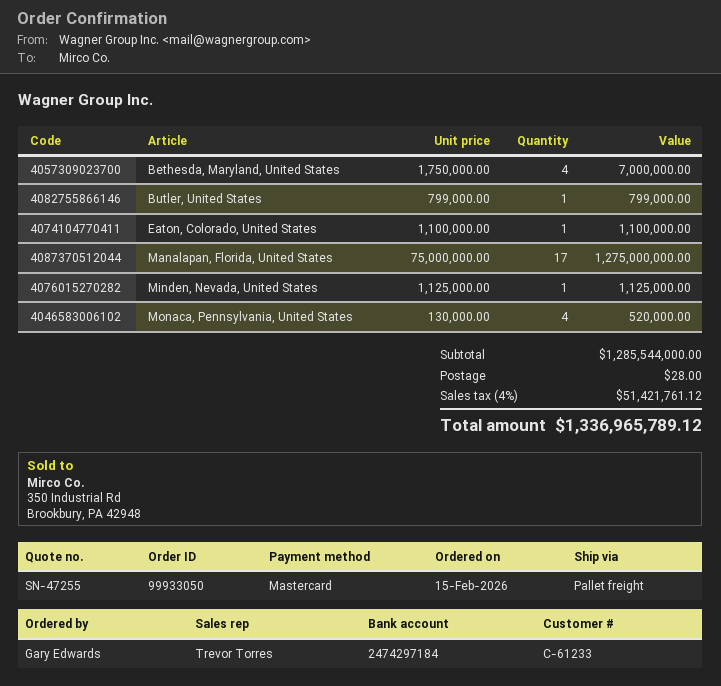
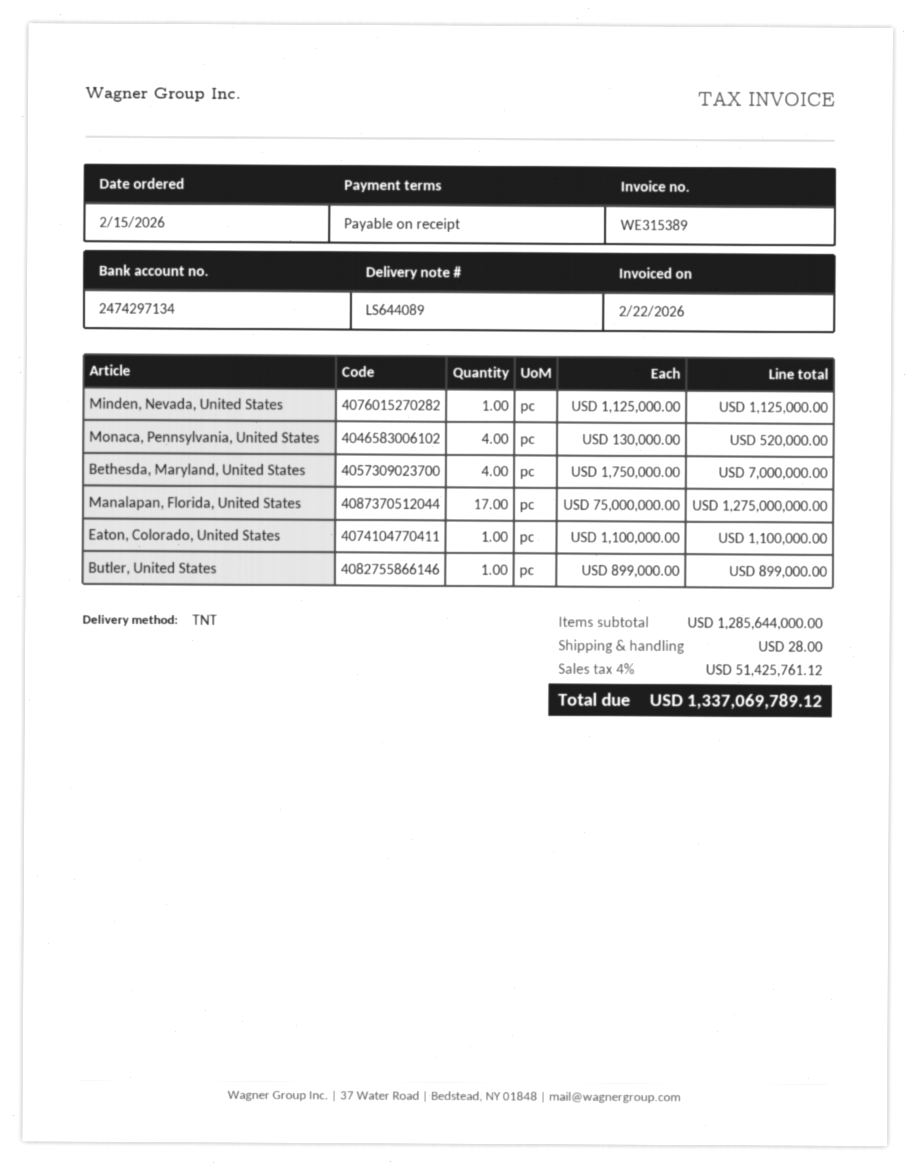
bank account: 2474297184 -> 2474297134
shipping method: pallet freight -> TNT
Butler, United States: 1 x 799000.00 = 799000.00 -> 1 x 899000.00 = 899000.00
subtotal: 1285544000.00 -> 1285644000.00
tax: 4% = 51421761.12 -> 4% = 51425761.12
total: 1336965789.12 -> 1337069789.12

